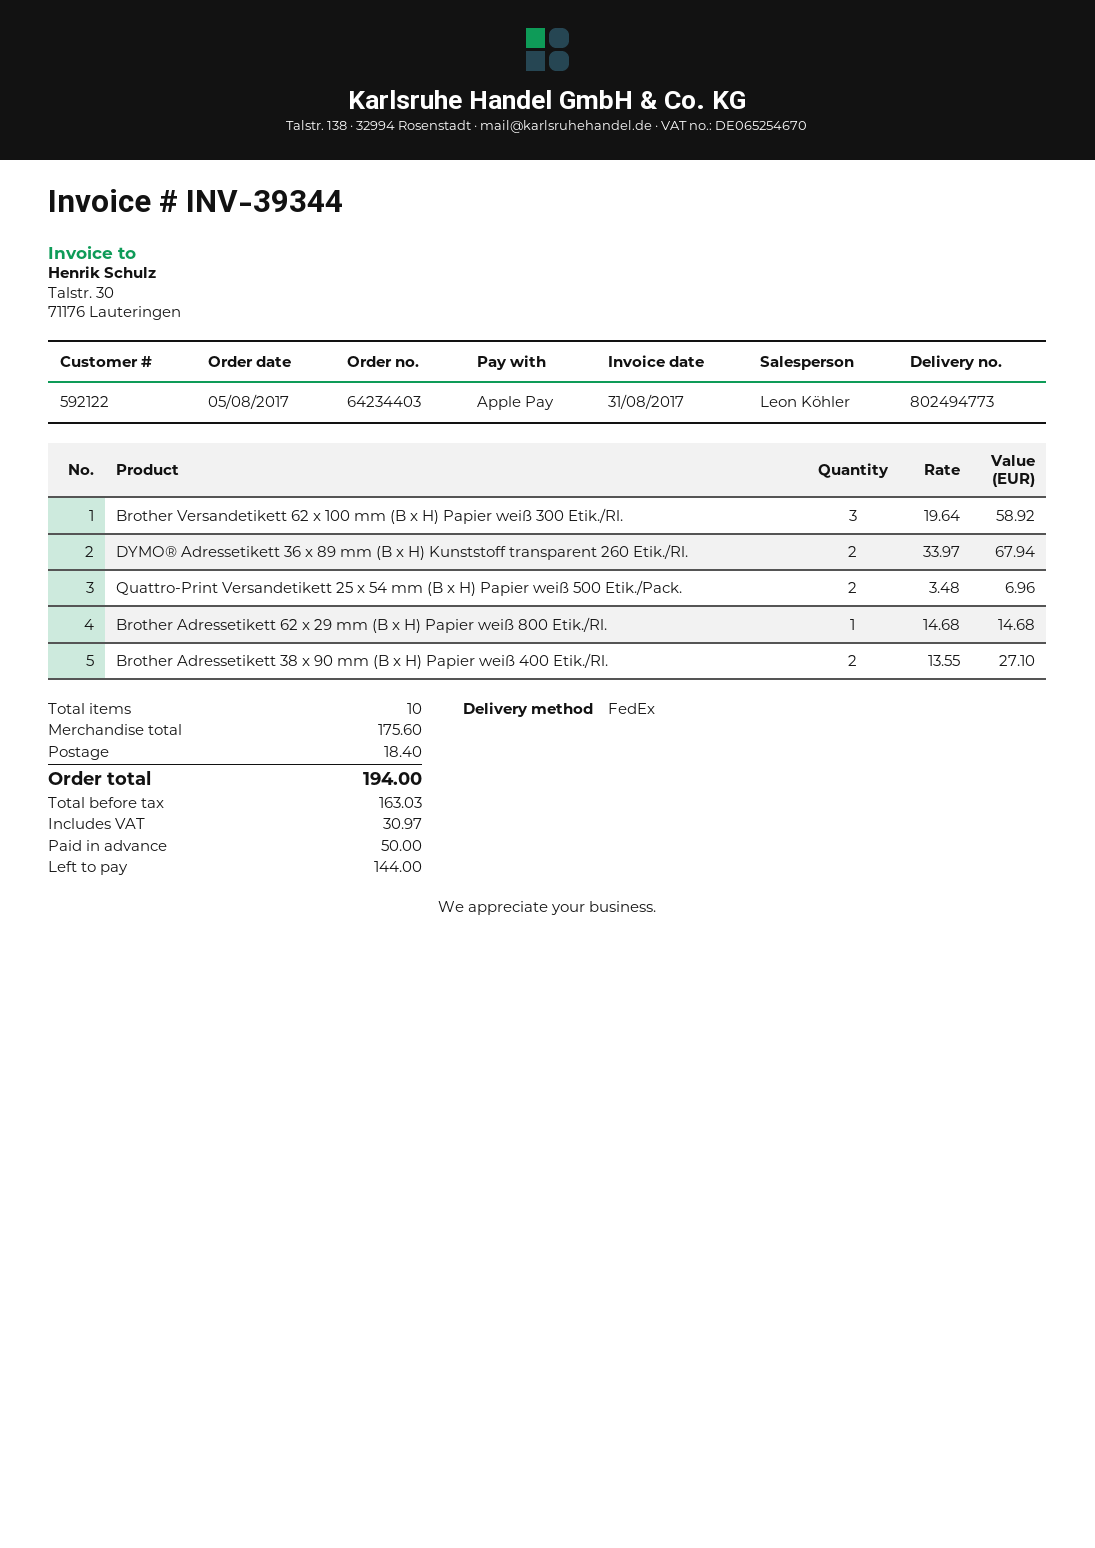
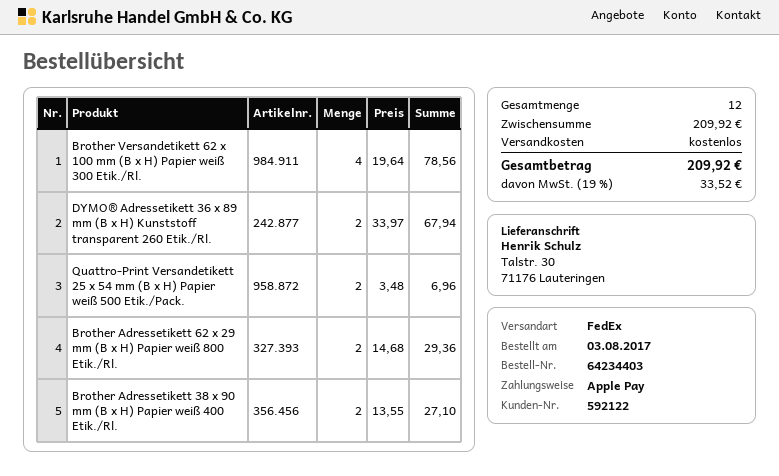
order date: 2017-08-05 -> 2017-08-03
Brother Versandetikett 62 x 100 mm (B x H) Papier weiß 300 Etik./Rl.: 3 x 19.64 = 58.92 -> 4 x 19.64 = 78.56
Brother Adressetikett 62 x 29 mm (B x H) Papier weiß 800 Etik./Rl.: 1 x 14.68 = 14.68 -> 2 x 14.68 = 29.36
total quantity: 10 -> 12
subtotal: 175.60 -> 209.92
shipping: 18.40 -> 0.00
tax: 30.97 -> 33.52
total: 194.00 -> 209.92

